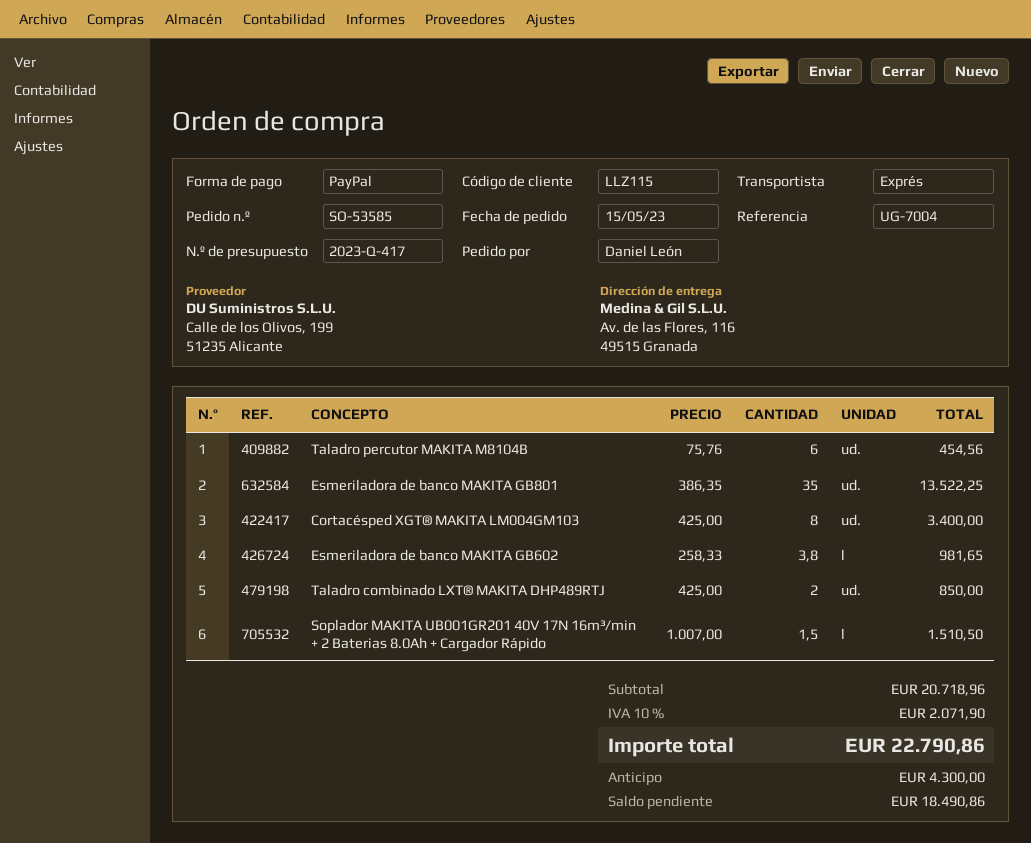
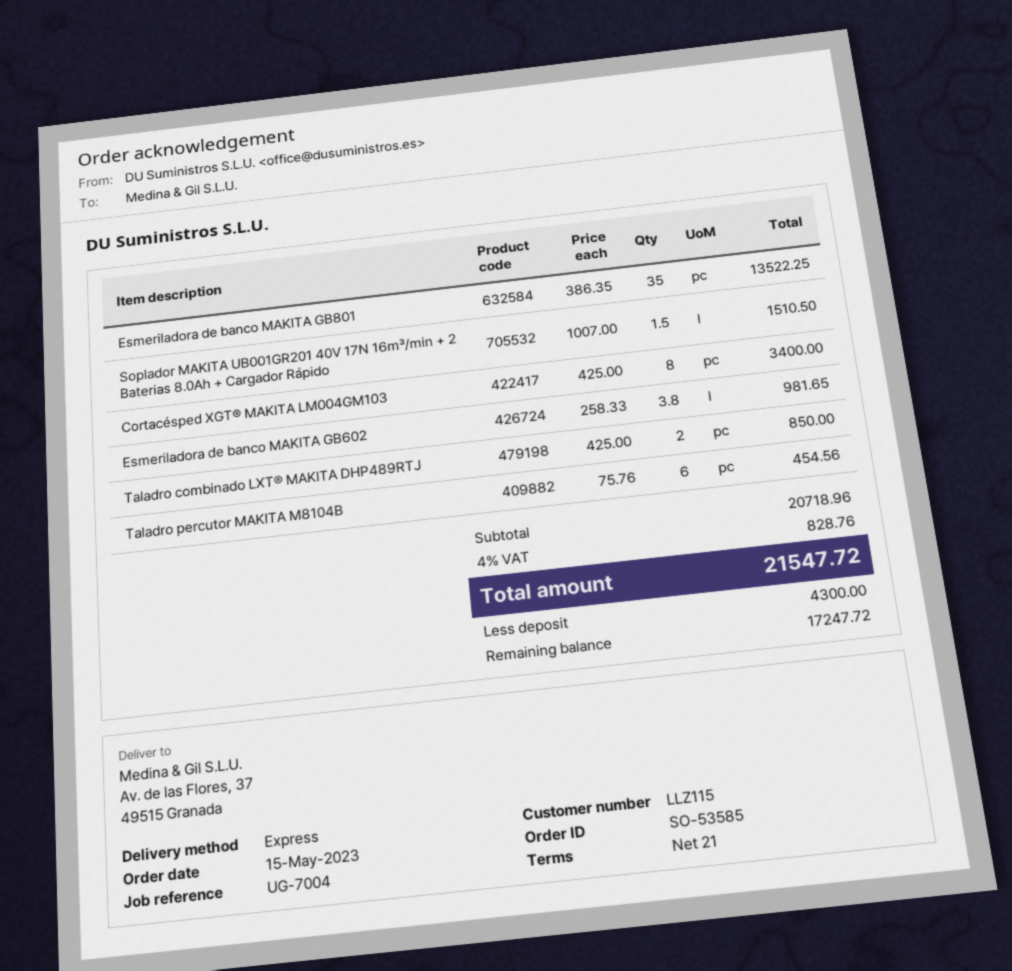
ship to: Av. de las Flores, 116, 49515 Granada -> Av. de las Flores, 37, 49515 Granada
tax: 10% = 2071.90 -> 4% = 828.76
total: 22790.86 -> 21547.72
balance: 18490.86 -> 17247.72

